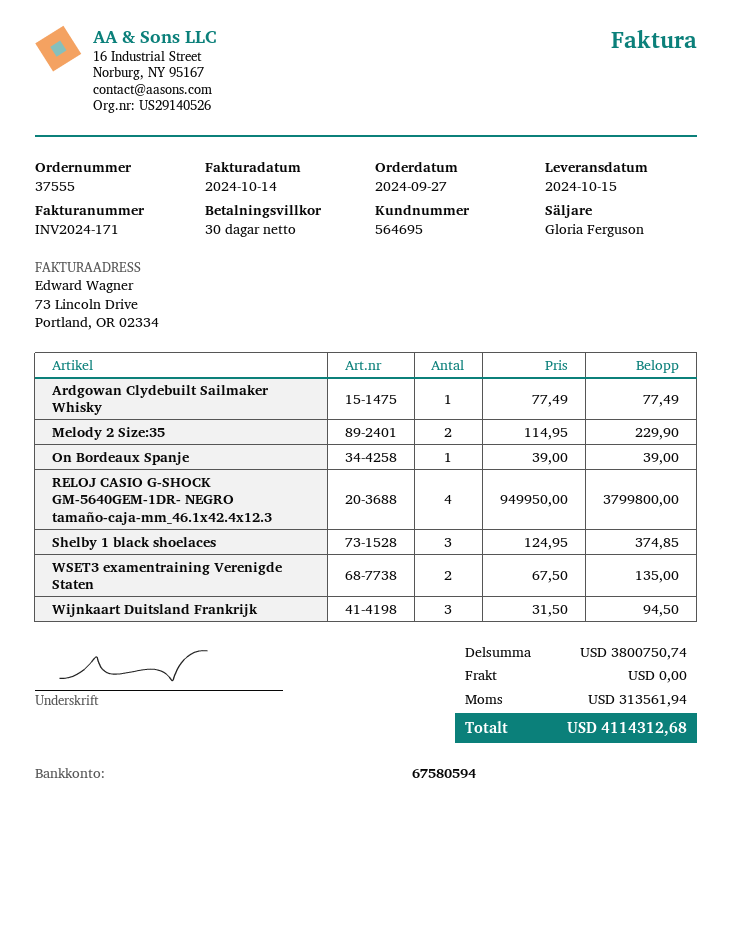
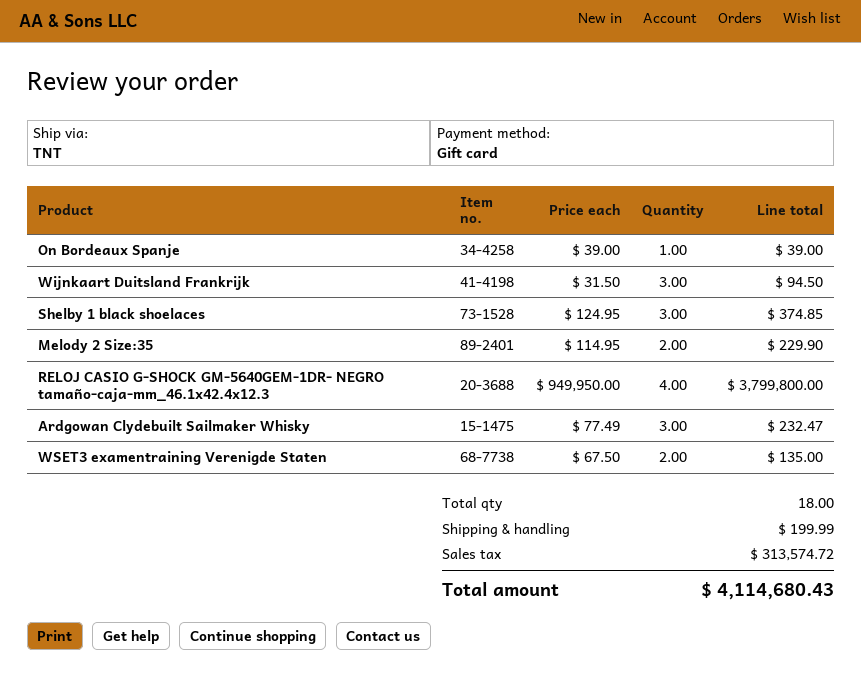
Ardgowan Clydebuilt Sailmaker Whisky: 1 x 77.49 = 77.49 -> 3 x 77.49 = 232.47
shipping: 0.00 -> 199.99
tax: 313561.94 -> 313574.72
total: 4114312.68 -> 4114680.43

